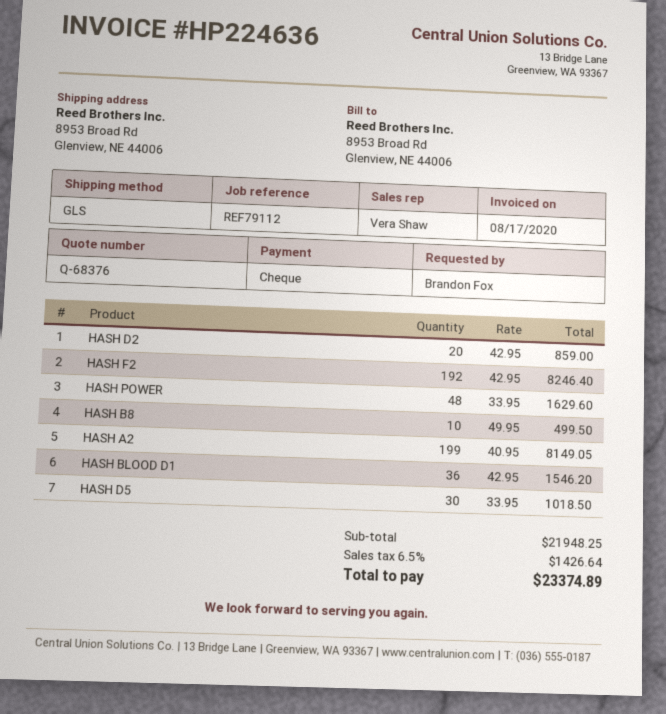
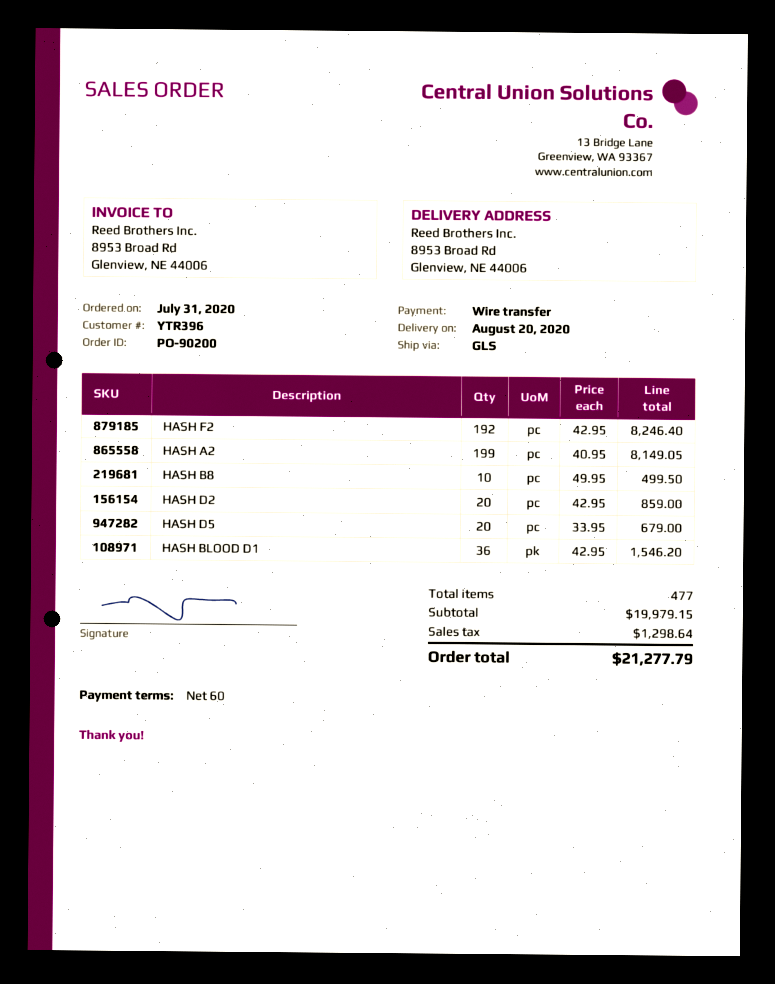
payment method: cheque -> bank transfer
HASH POWER: 48 x 33.95 = 1629.60 -> none
HASH D5: 30 x 33.95 = 1018.50 -> 20 x 33.95 = 679.00
subtotal: 21948.25 -> 19979.15
tax: 1426.64 -> 1298.64
total: 23374.89 -> 21277.79

